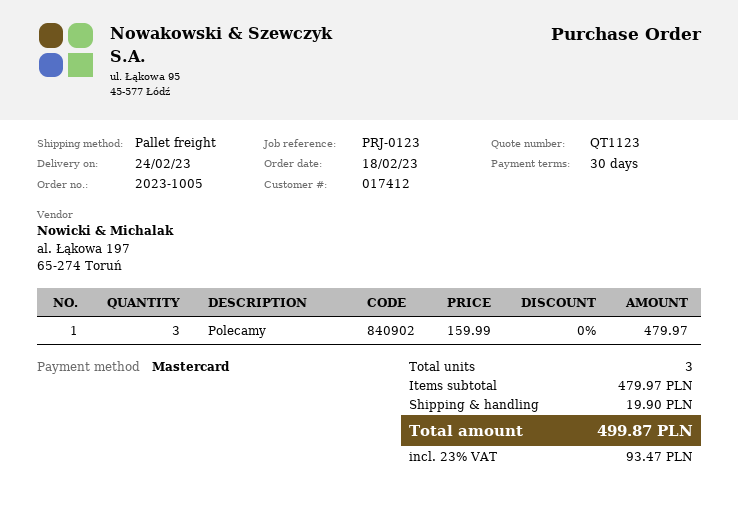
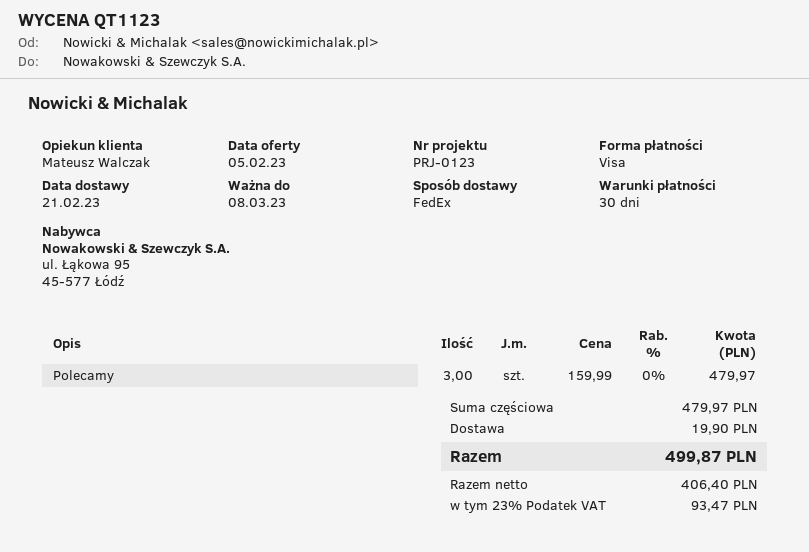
delivery date: 2023-02-24 -> 2023-02-21
payment method: Mastercard -> Visa
shipping method: pallet freight -> FedEx

